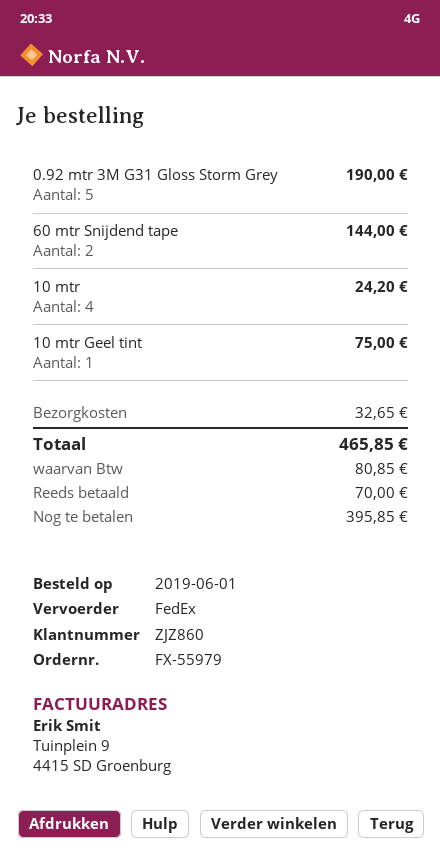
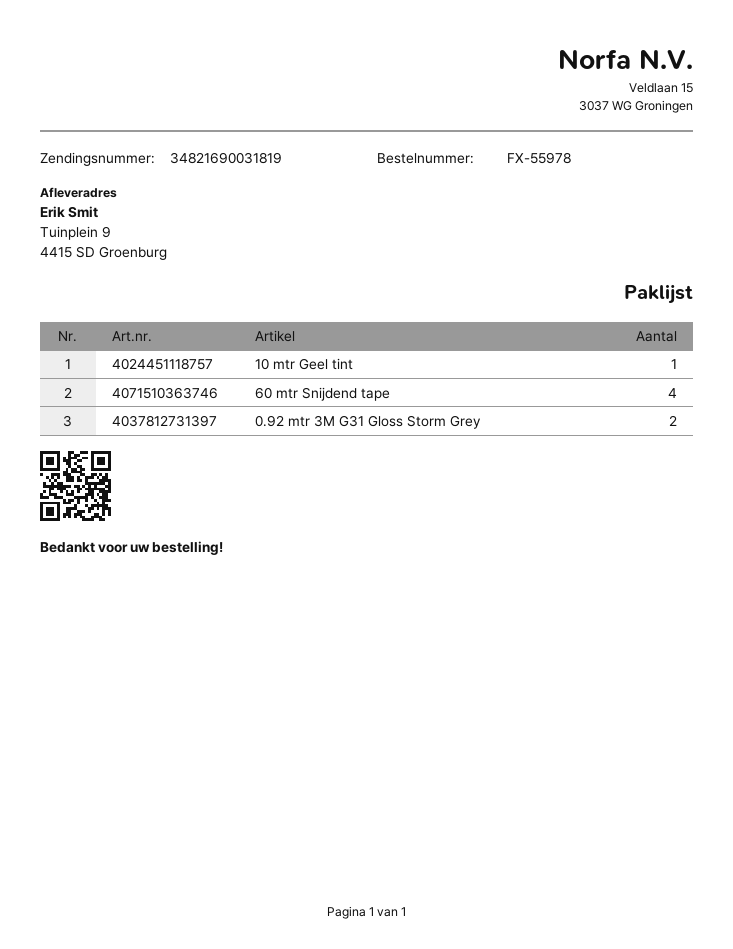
order number: FX-55979 -> FX-55978
0.92 mtr 3M G31 Gloss Storm Grey: 5 -> 2
60 mtr Snijdend tape: 2 -> 4
10 mtr: 4 -> none

